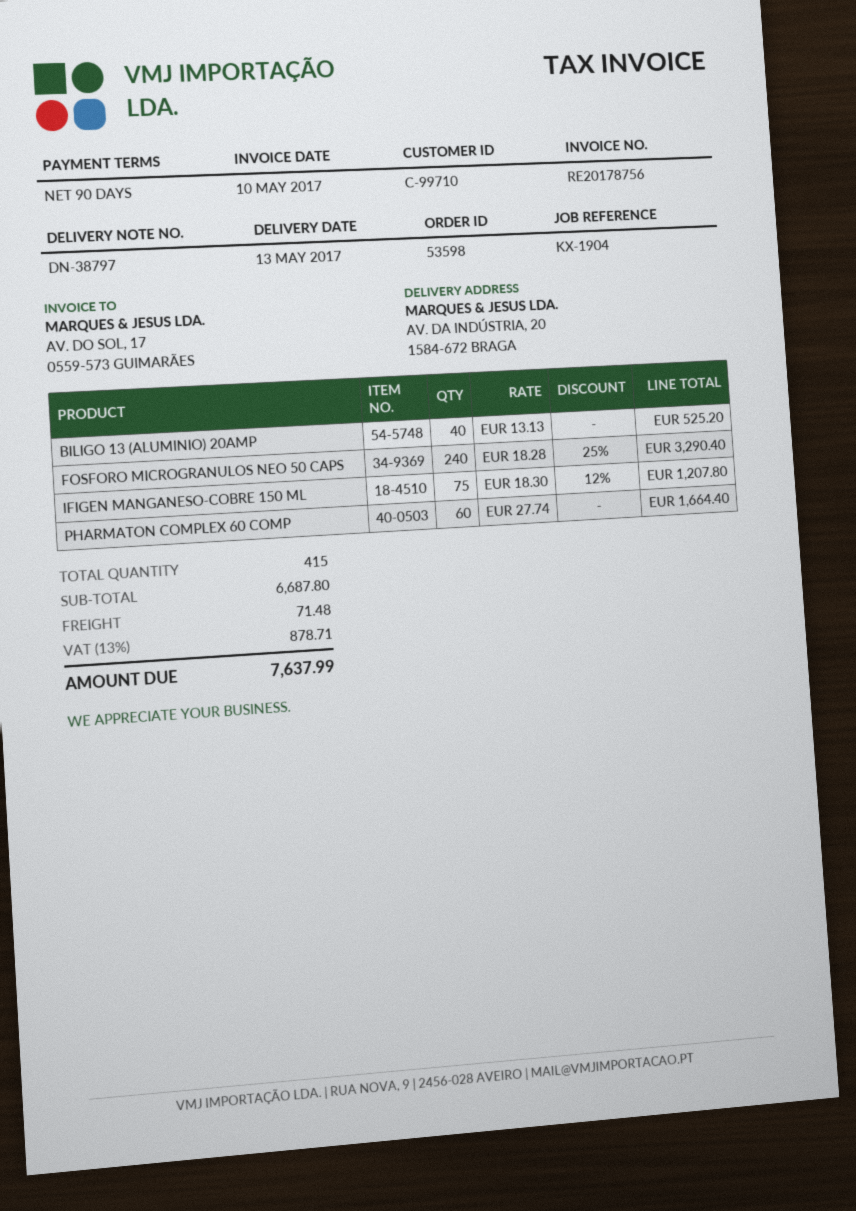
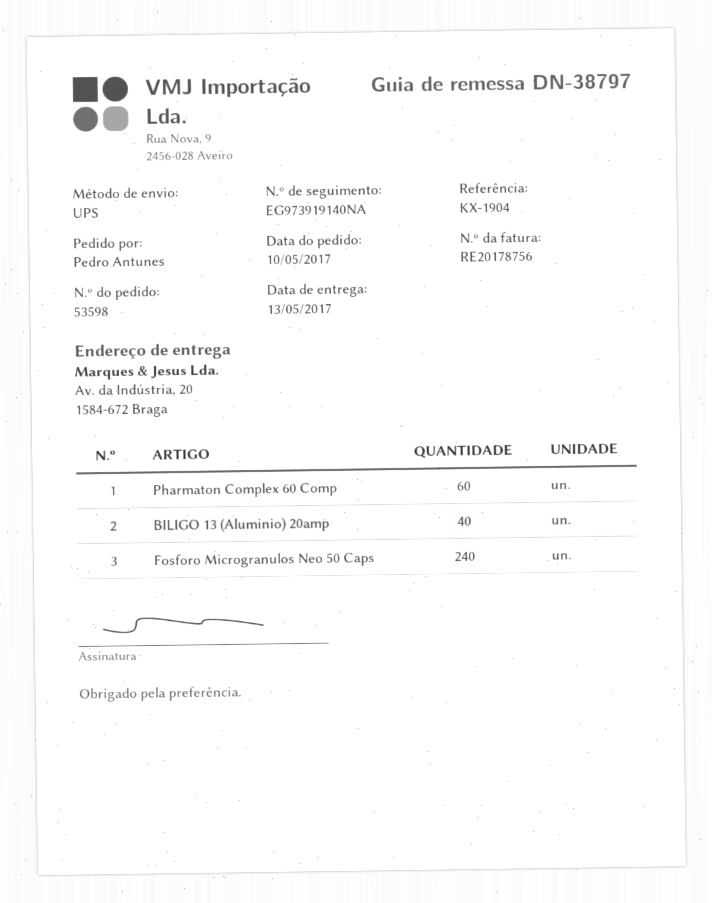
IFIGEN MANGANESO-COBRE 150 ML: 75 -> none

